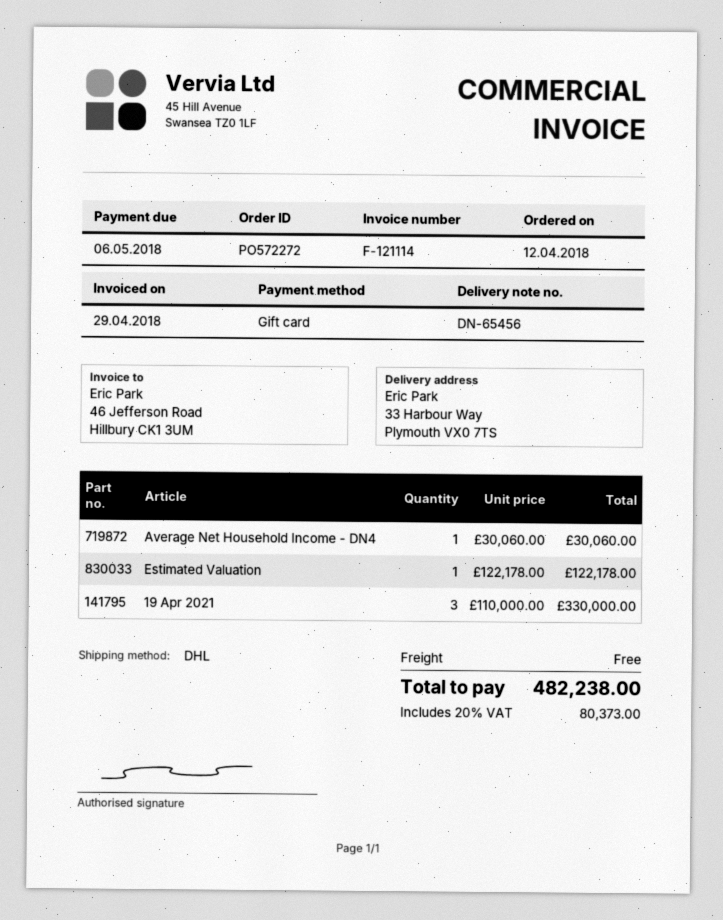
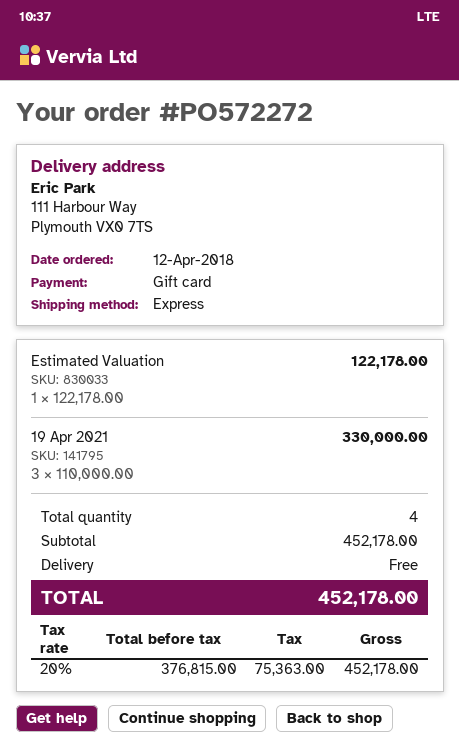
shipping method: DHL -> express
ship to: 33 Harbour Way, Plymouth VX0 7TS -> 111 Harbour Way, Plymouth VX0 7TS
Average Net Household Income - DN4: 1 x 30060.00 = 30060.00 -> none
tax: 20% = 80373.00 -> 20% = 75363.00
total: 482238.00 -> 452178.00

